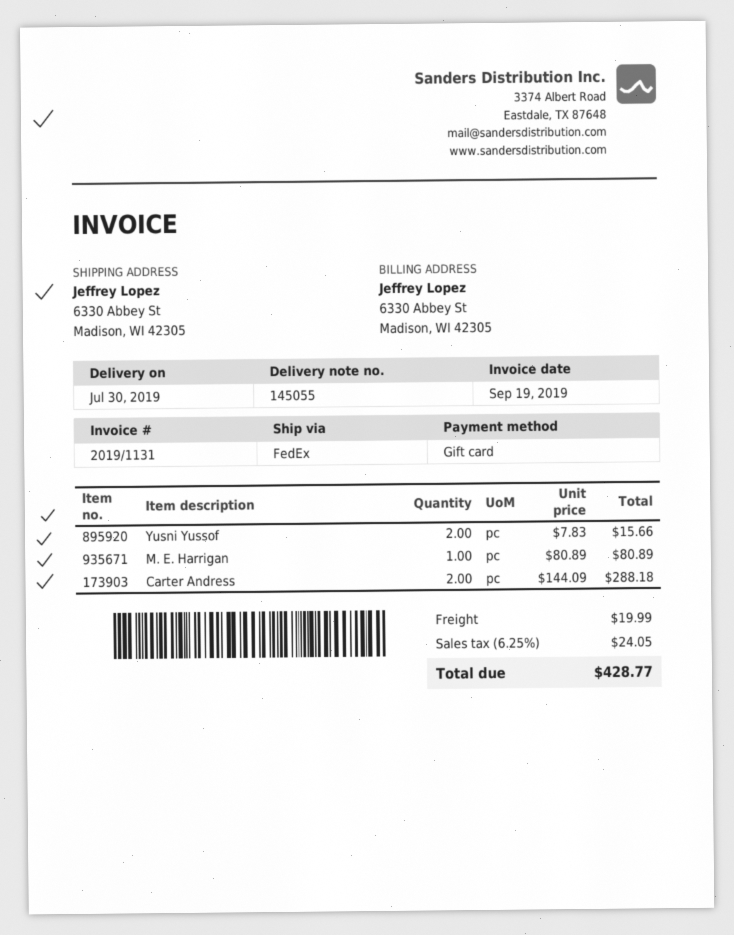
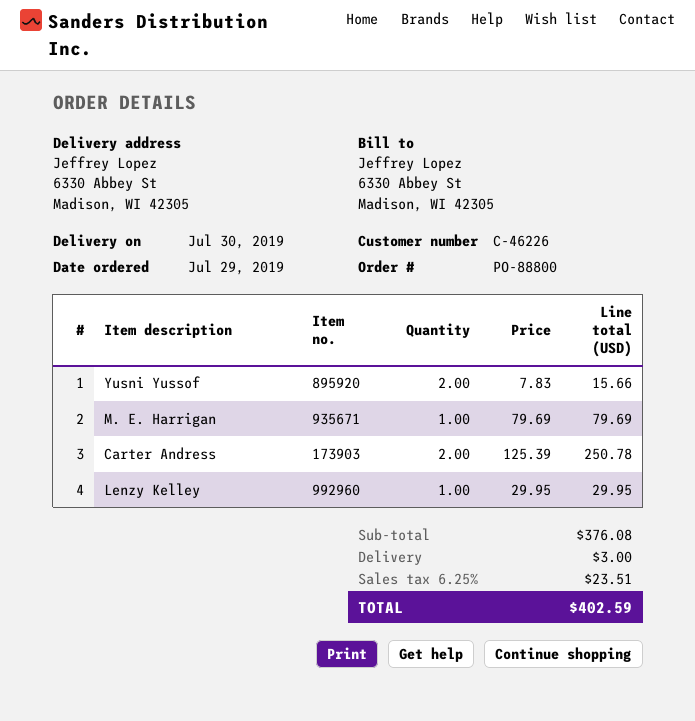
M. E. Harrigan: 1 x 80.89 = 80.89 -> 1 x 79.69 = 79.69
Carter Andress: 2 x 144.09 = 288.18 -> 2 x 125.39 = 250.78
Lenzy Kelley: none -> 1 x 29.95 = 29.95
shipping: 19.99 -> 3.00
tax: 6.25% = 24.05 -> 6.25% = 23.51
total: 428.77 -> 402.59

